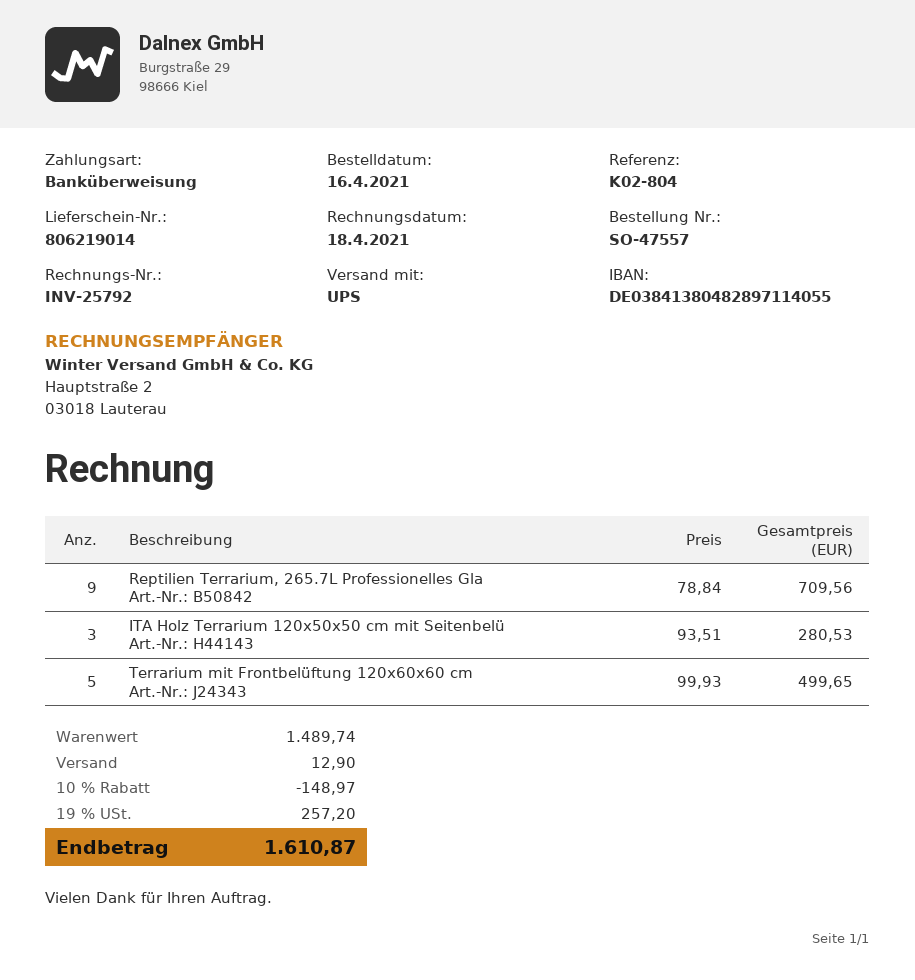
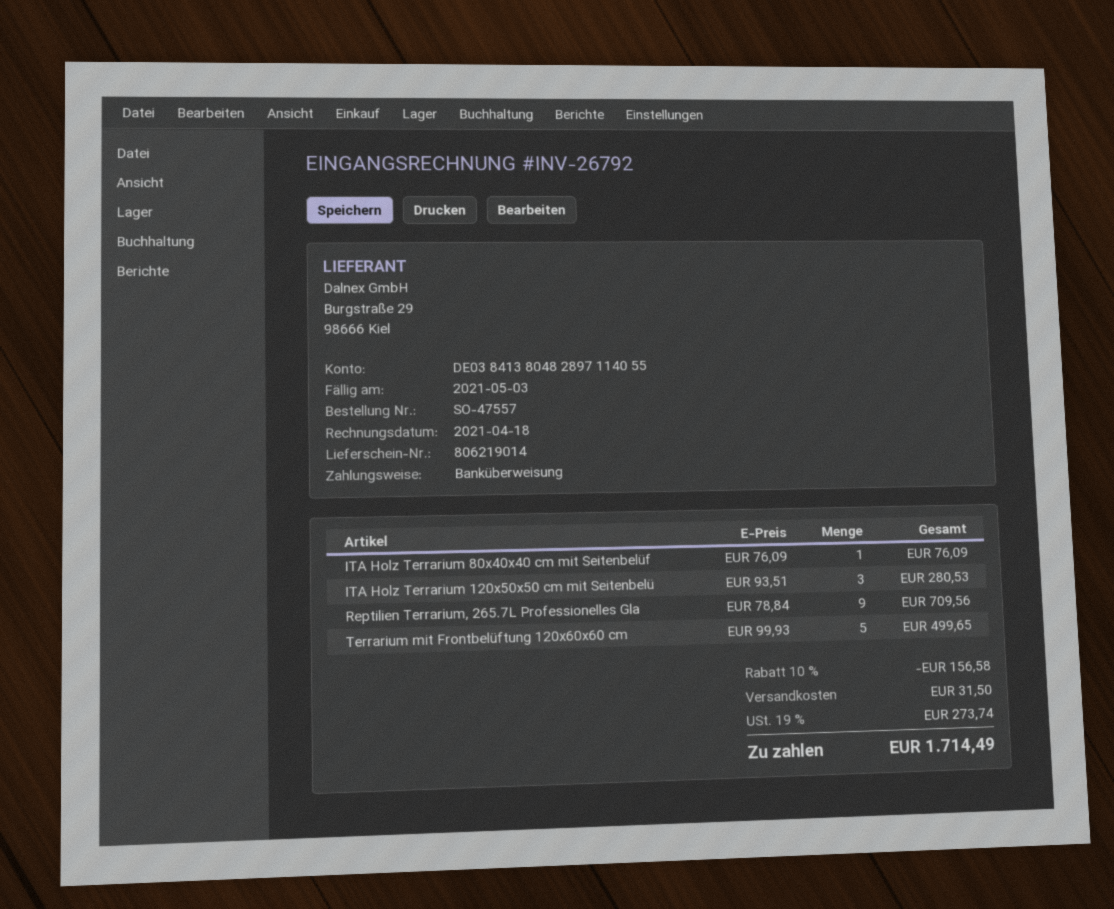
invoice number: INV-25792 -> INV-26792
ITA Holz Terrarium 80x40x40 cm mit Seitenbelüf: none -> 1 x 76.09 = 76.09
discount: 10% = 148.97 -> 10% = 156.58
shipping: 12.90 -> 31.50
tax: 19% = 257.20 -> 19% = 273.74
total: 1610.87 -> 1714.49

